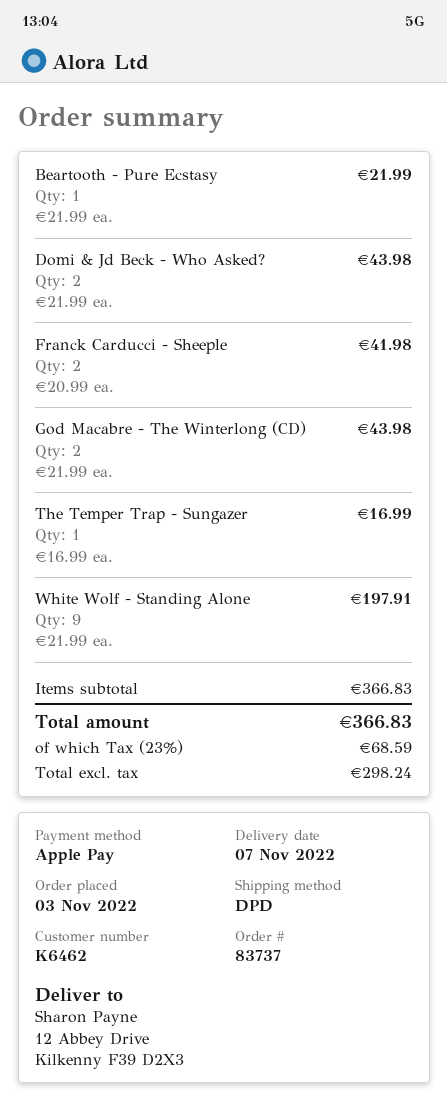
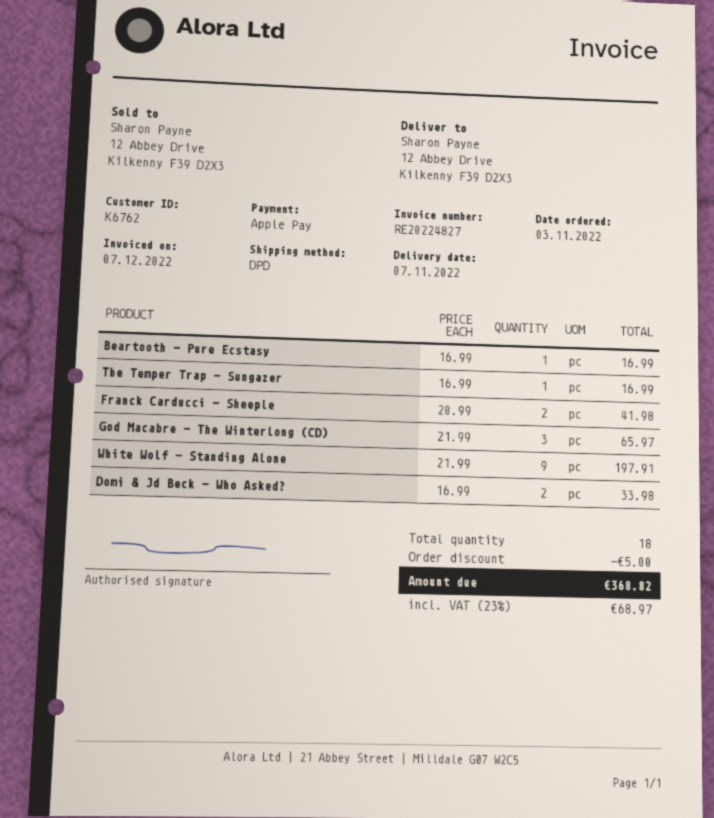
customer number: K6462 -> K6762
Beartooth - Pure Ecstasy: 1 x 21.99 = 21.99 -> 1 x 16.99 = 16.99
Domi & Jd Beck - Who Asked?: 2 x 21.99 = 43.98 -> 2 x 16.99 = 33.98
God Macabre - The Winterlong (CD): 2 x 21.99 = 43.98 -> 3 x 21.99 = 65.97
discount: none -> 5.00
tax: 23% = 68.59 -> 23% = 68.97
total: 366.83 -> 368.82

